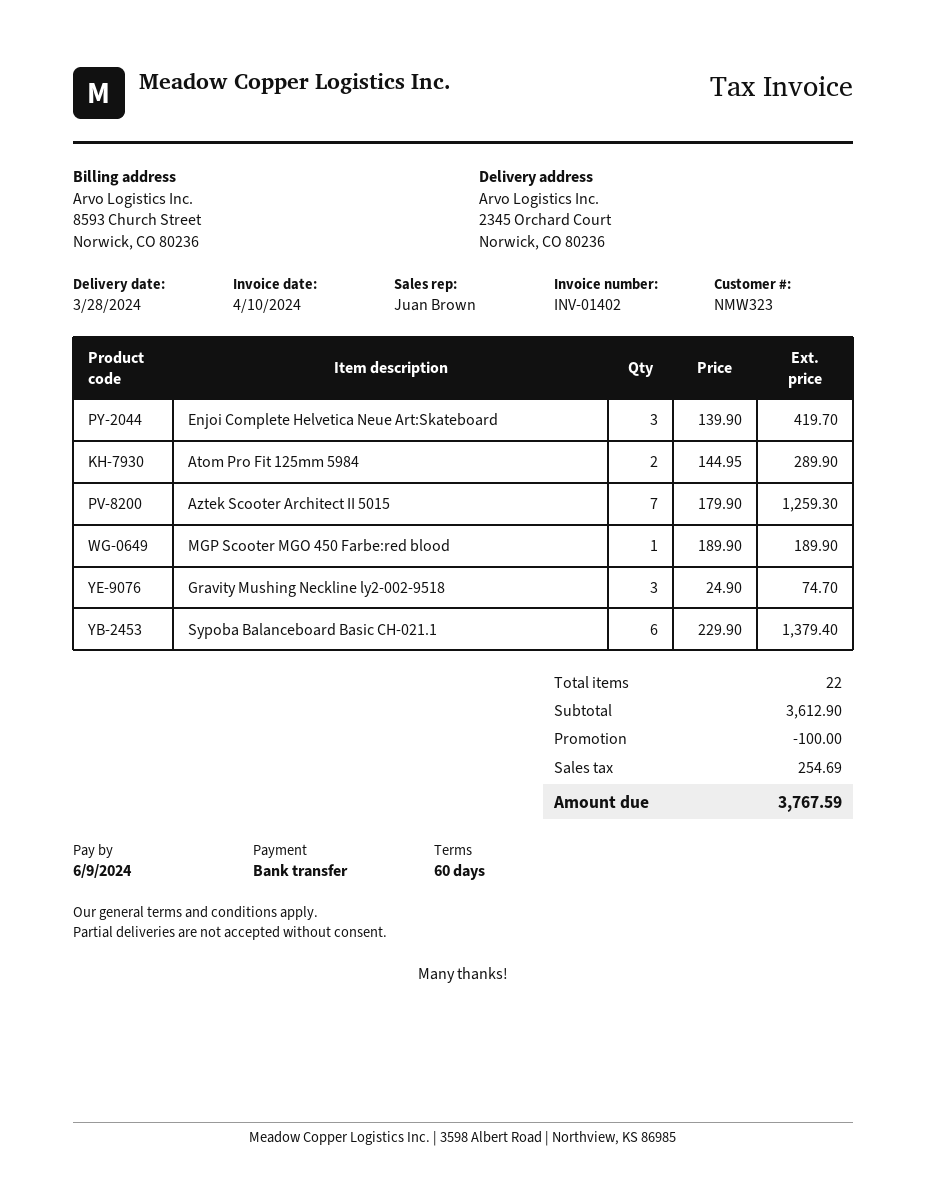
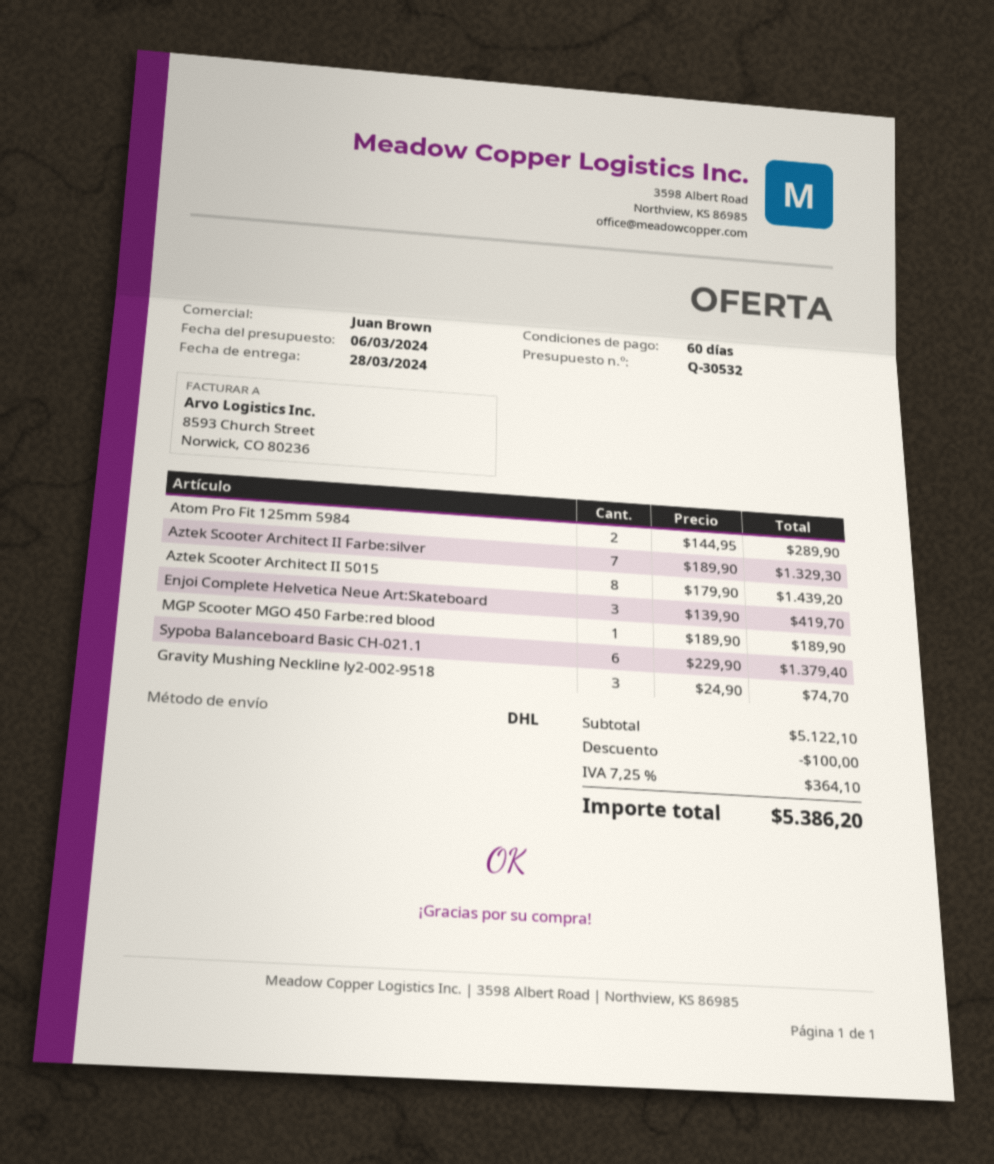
Aztek Scooter Architect II 5015: 7 x 179.90 = 1259.30 -> 8 x 179.90 = 1439.20
Aztek Scooter Architect II Farbe:silver: none -> 7 x 189.90 = 1329.30
subtotal: 3612.90 -> 5122.10
tax: 254.69 -> 364.10
total: 3767.59 -> 5386.20

